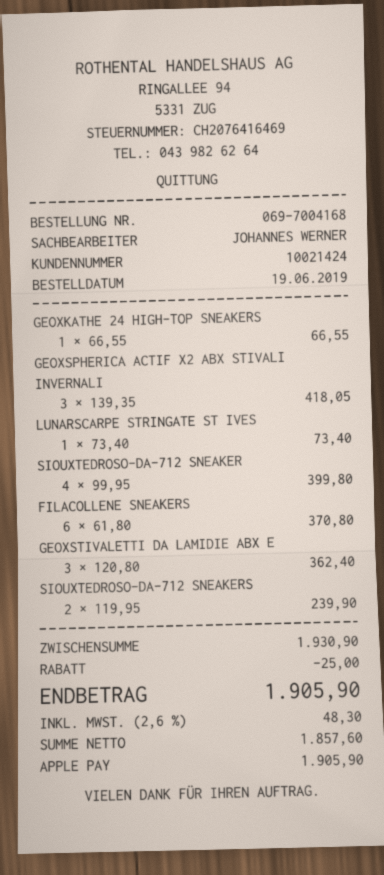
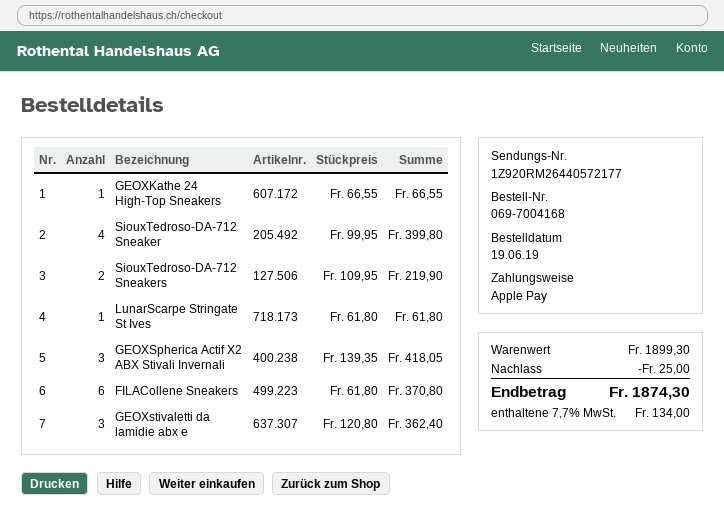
LUNARSCARPE STRINGATE ST IVES: 1 x 73.40 = 73.40 -> 1 x 61.80 = 61.80
SIOUXTEDROSO-DA-712 SNEAKERS: 2 x 119.95 = 239.90 -> 2 x 109.95 = 219.90
subtotal: 1930.90 -> 1899.30
tax: 2.6% = 48.30 -> 7.7% = 134.00
total: 1905.90 -> 1874.30

